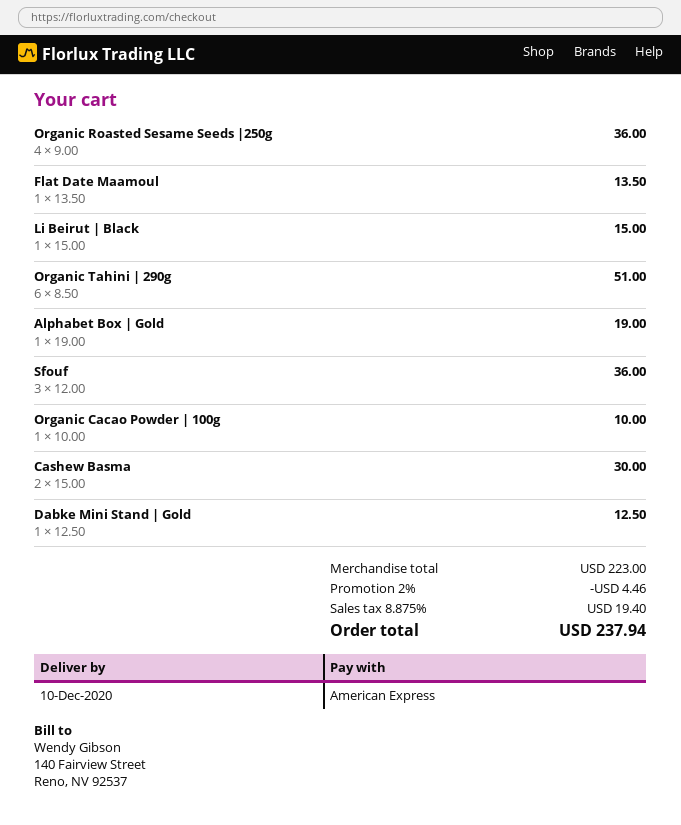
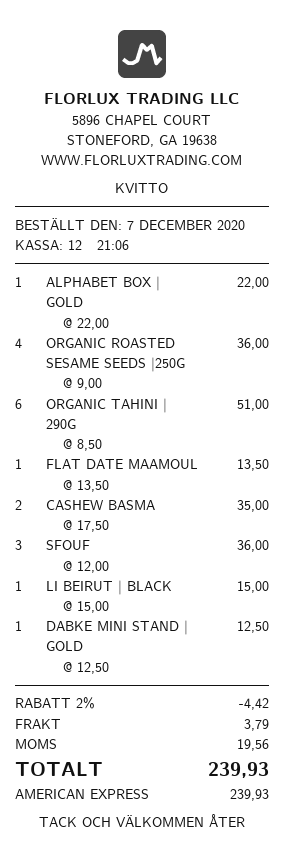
Alphabet Box | Gold: 1 x 19.00 = 19.00 -> 1 x 22.00 = 22.00
Organic Cacao Powder | 100g: 1 x 10.00 = 10.00 -> none
Cashew Basma: 2 x 15.00 = 30.00 -> 2 x 17.50 = 35.00
discount: 2% = 4.46 -> 2% = 4.42
shipping: none -> 3.79
tax: 19.40 -> 19.56
total: 237.94 -> 239.93

